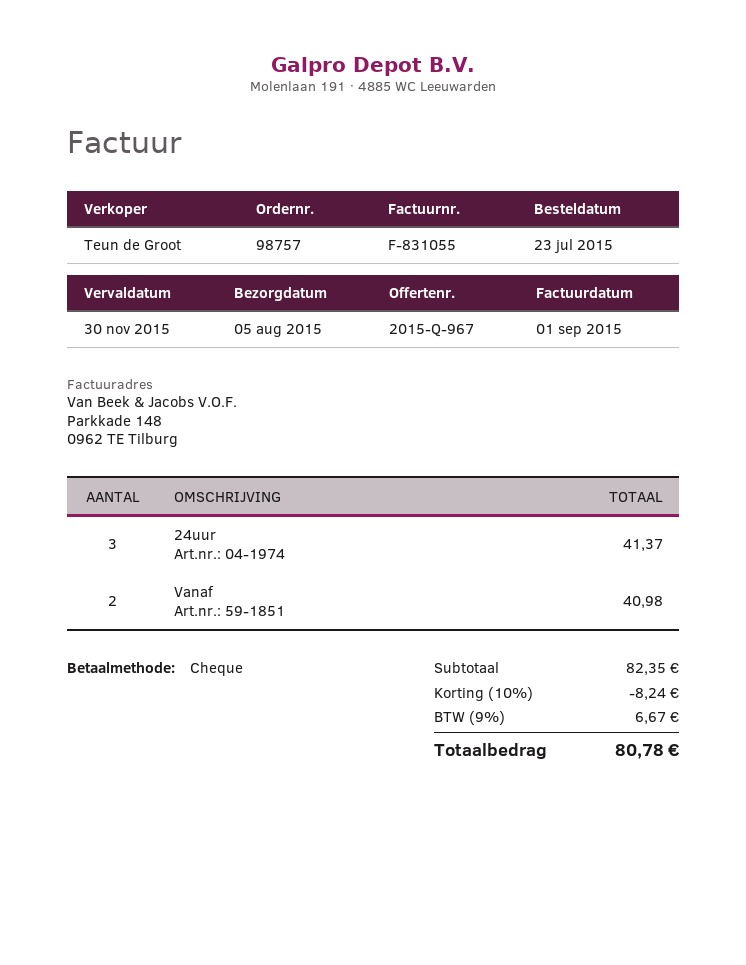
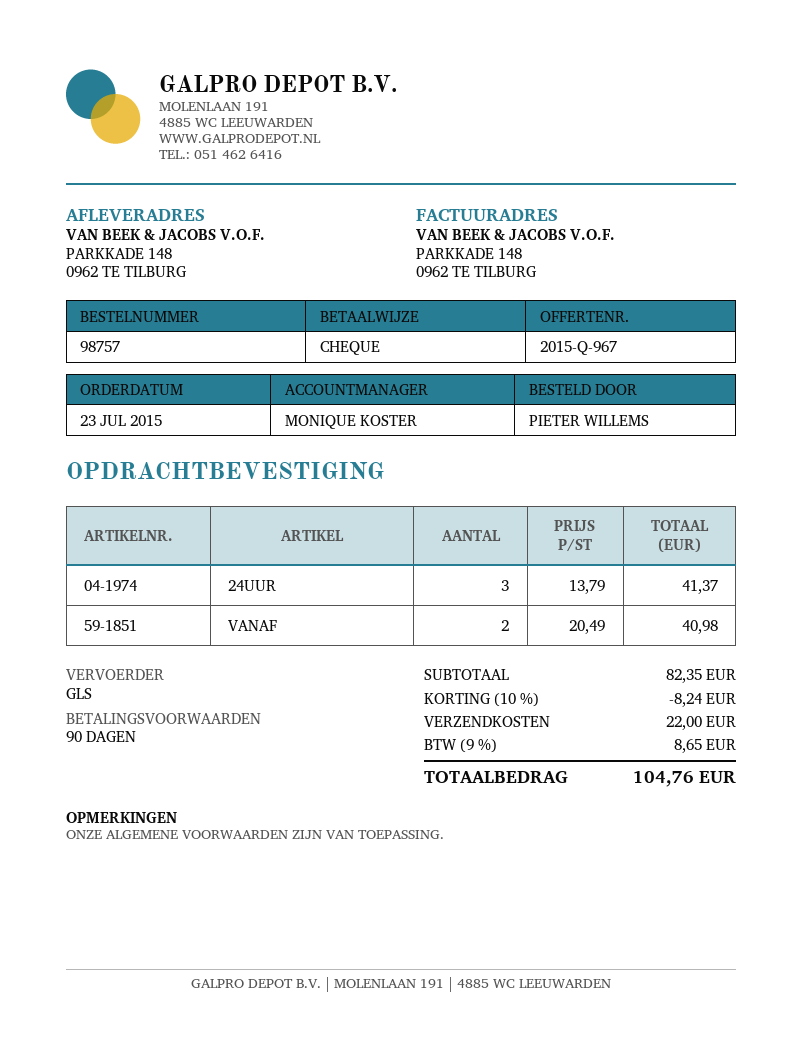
sales rep: Teun de Groot -> MONIQUE KOSTER
shipping: none -> 22.00
tax: 9% = 6.67 -> 9% = 8.65
total: 80.78 -> 104.76

